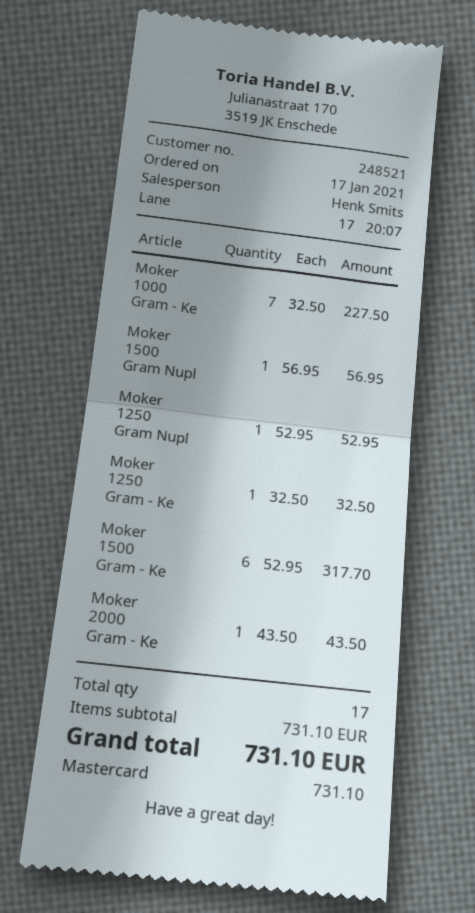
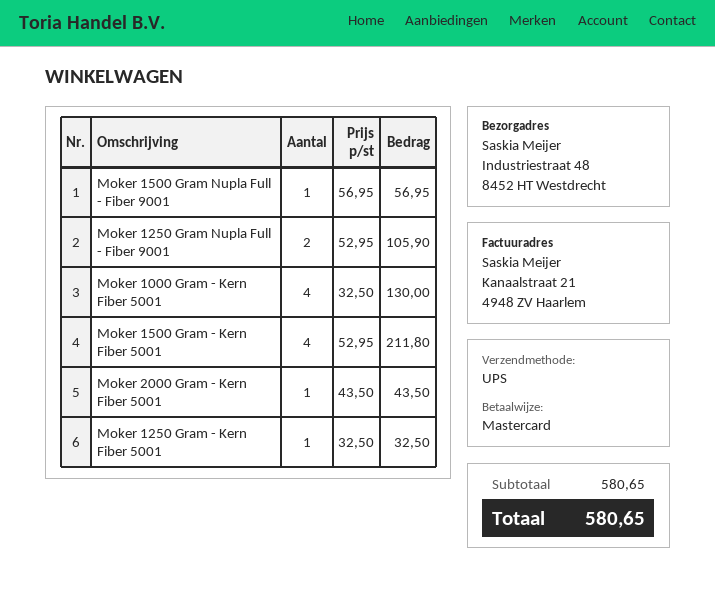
Moker 1000 Gram - Ke: 7 x 32.50 = 227.50 -> 4 x 32.50 = 130.00
Moker 1250 Gram Nupl: 1 x 52.95 = 52.95 -> 2 x 52.95 = 105.90
Moker 1500 Gram - Ke: 6 x 52.95 = 317.70 -> 4 x 52.95 = 211.80
subtotal: 731.10 -> 580.65
total: 731.10 -> 580.65

